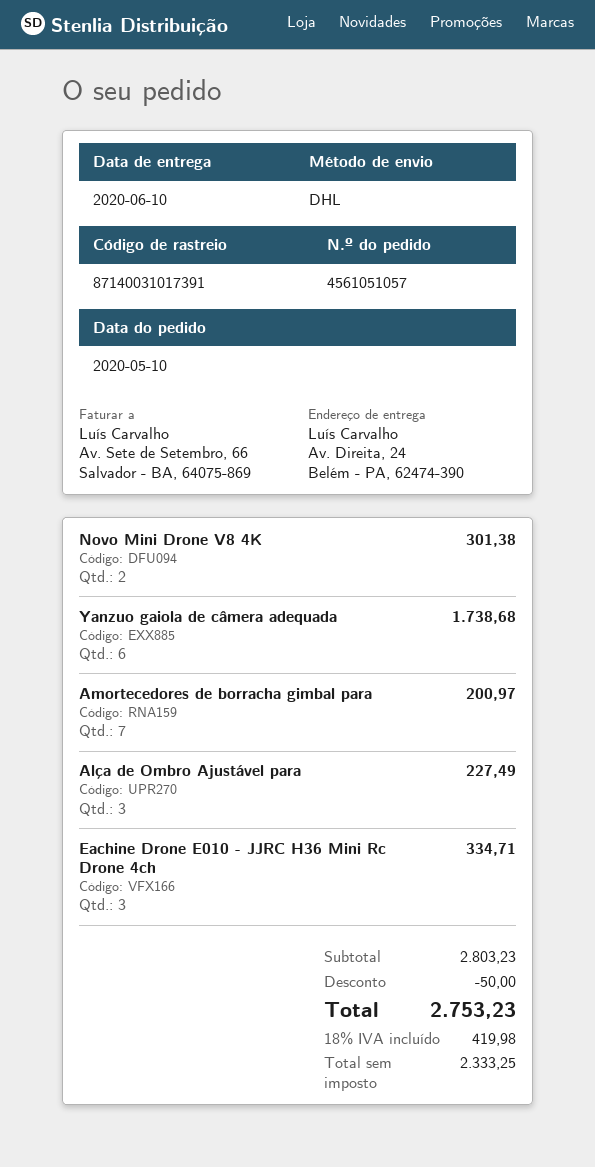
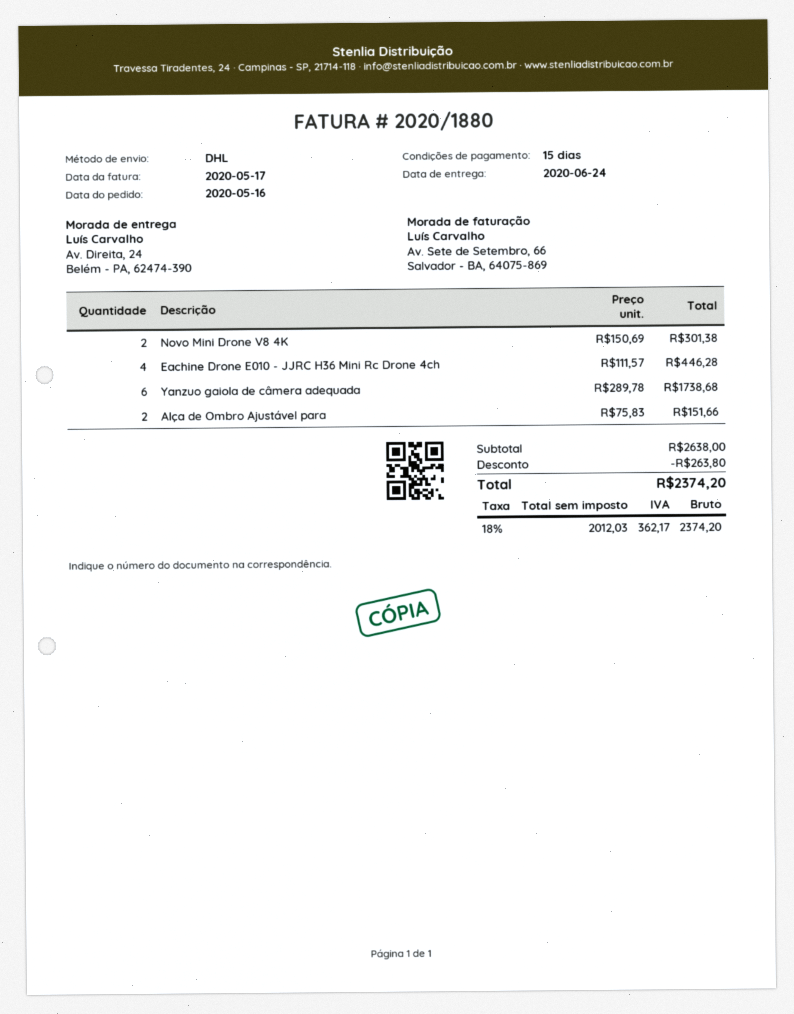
order date: 2020-05-10 -> 2020-05-16
delivery date: 2020-06-10 -> 2020-06-24
Amortecedores de borracha gimbal para: 7 for 200.97 -> none
Alça de Ombro Ajustável para: 3 for 227.49 -> 2 for 151.66
Eachine Drone E010 - JJRC H36 Mini Rc Drone 4ch: 3 for 334.71 -> 4 for 446.28
subtotal: 2803.23 -> 2638.00
discount: 50.00 -> 263.80
net: 2333.25 -> 2012.03
tax: 18% = 419.98 -> 18% = 362.17
total: 2753.23 -> 2374.20

